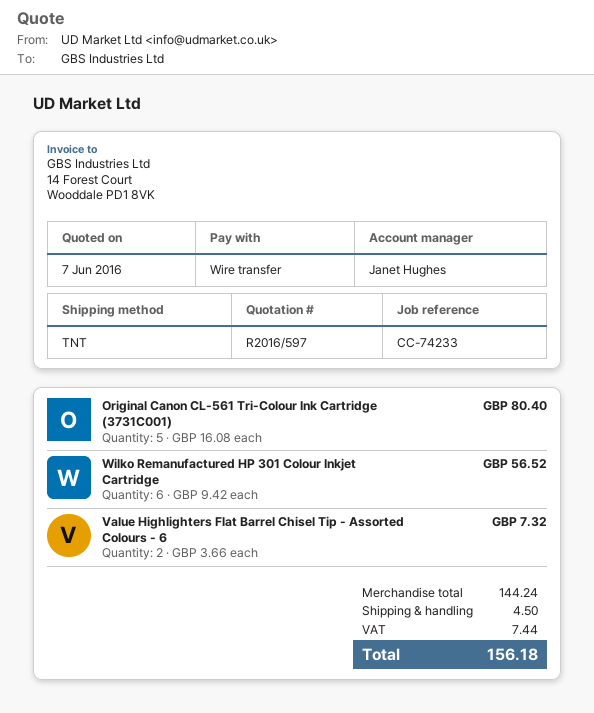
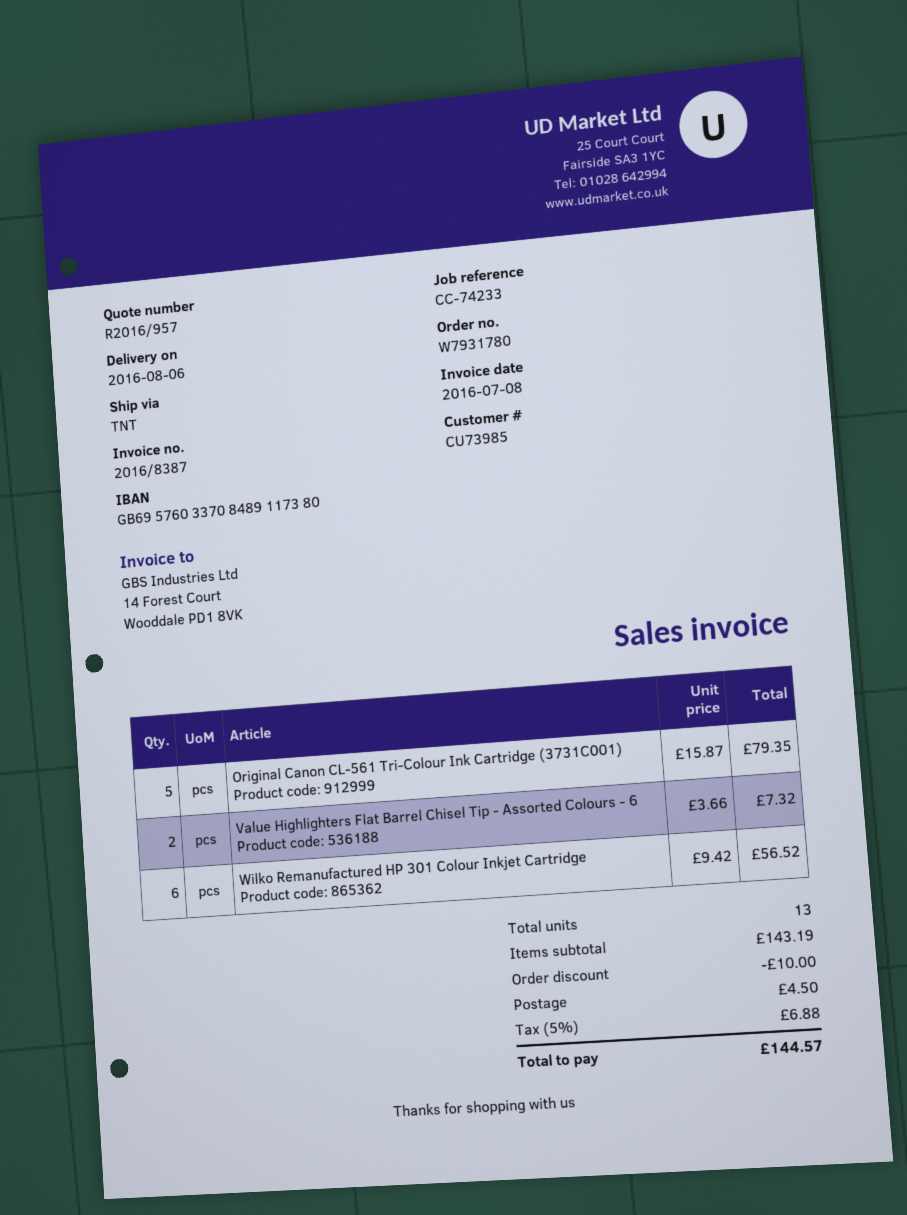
quote number: R2016/597 -> R2016/957
Original Canon CL-561 Tri-Colour Ink Cartridge (3731C001): 5 x 16.08 = 80.40 -> 5 x 15.87 = 79.35
subtotal: 144.24 -> 143.19
discount: none -> 10.00
tax: 7.44 -> 6.88
total: 156.18 -> 144.57

